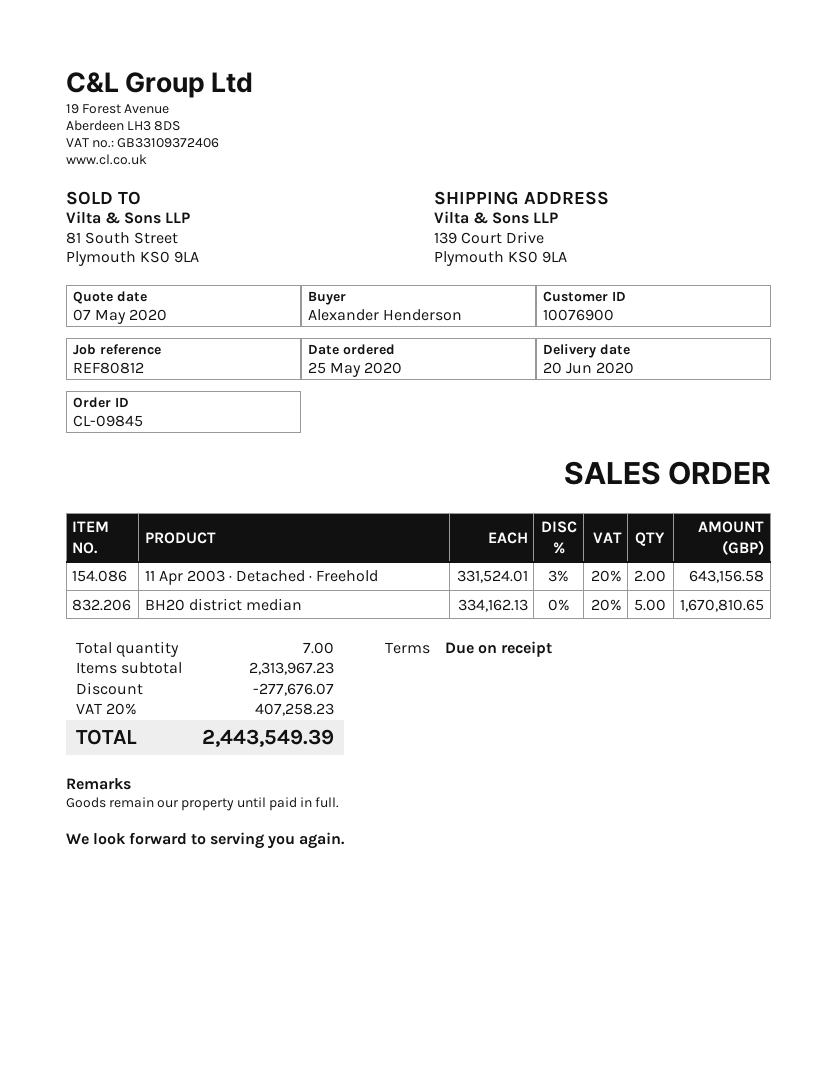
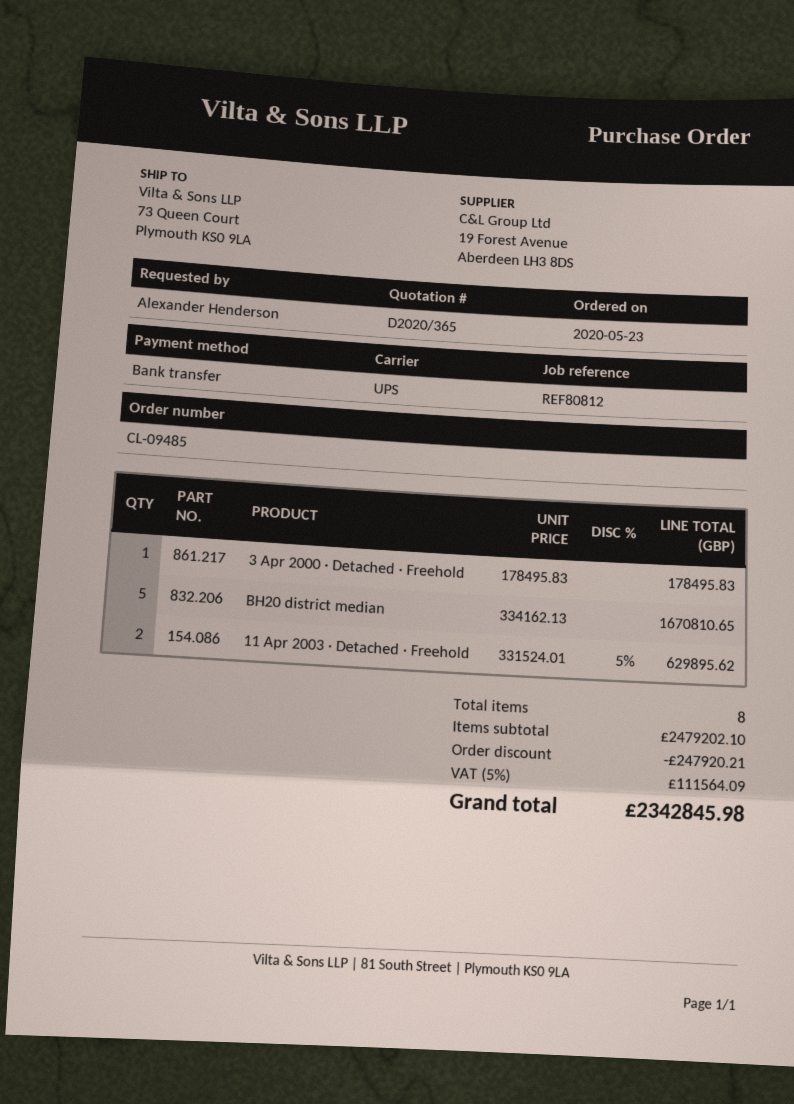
order number: CL-09845 -> CL-09485
order date: 2020-05-25 -> 2020-05-23
ship to: 139 Court Drive, Plymouth KS0 9LA -> 73 Queen Court, Plymouth KS0 9LA
11 Apr 2003 · Detached · Freehold: 2 x 331524.01 - 3% = 643156.58 -> 2 x 331524.01 - 5% = 629895.62
3 Apr 2000 · Detached · Freehold: none -> 1 x 178495.83 = 178495.83
total quantity: 7 -> 8
subtotal: 2313967.23 -> 2479202.10
discount: 277676.07 -> 247920.21
tax: 20% = 407258.23 -> 5% = 111564.09
total: 2443549.39 -> 2342845.98

